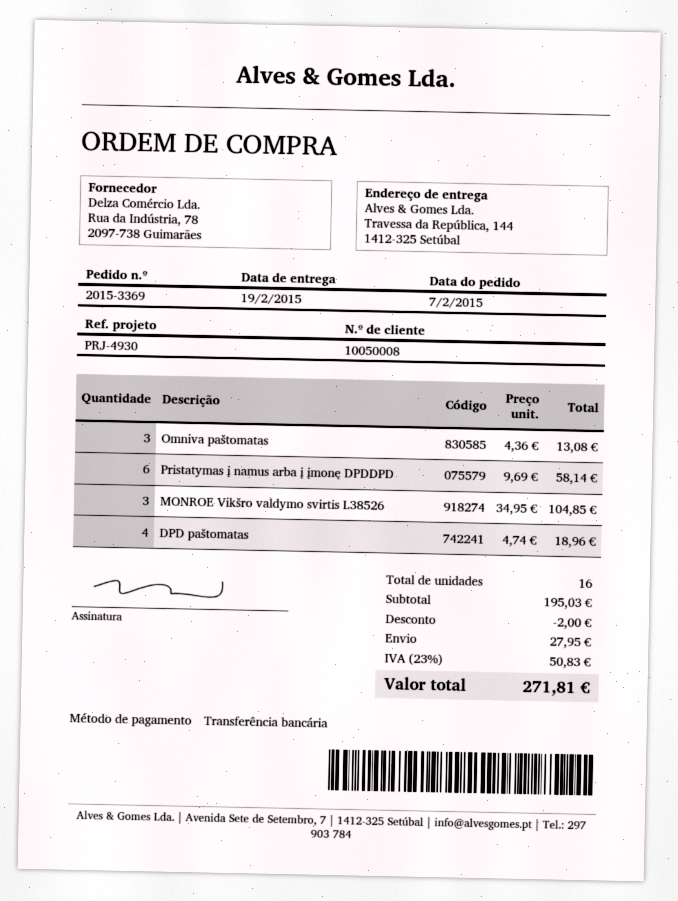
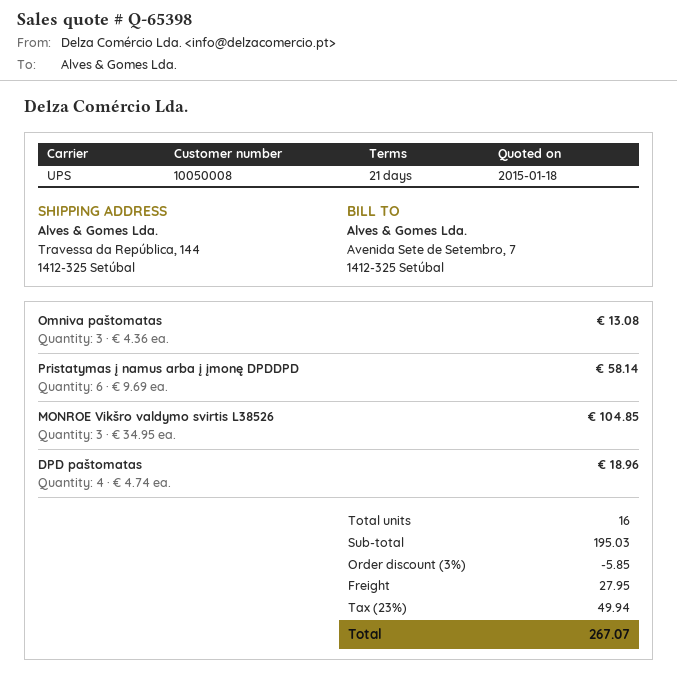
discount: 2.00 -> 5.85
tax: 23% = 50.83 -> 23% = 49.94
total: 271.81 -> 267.07

